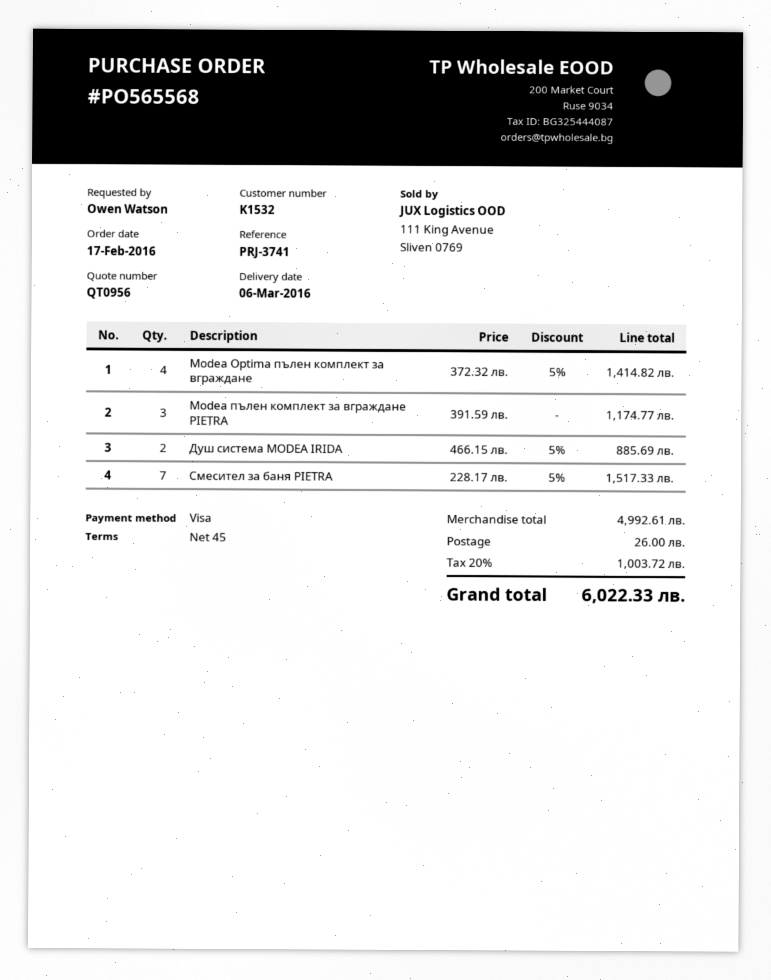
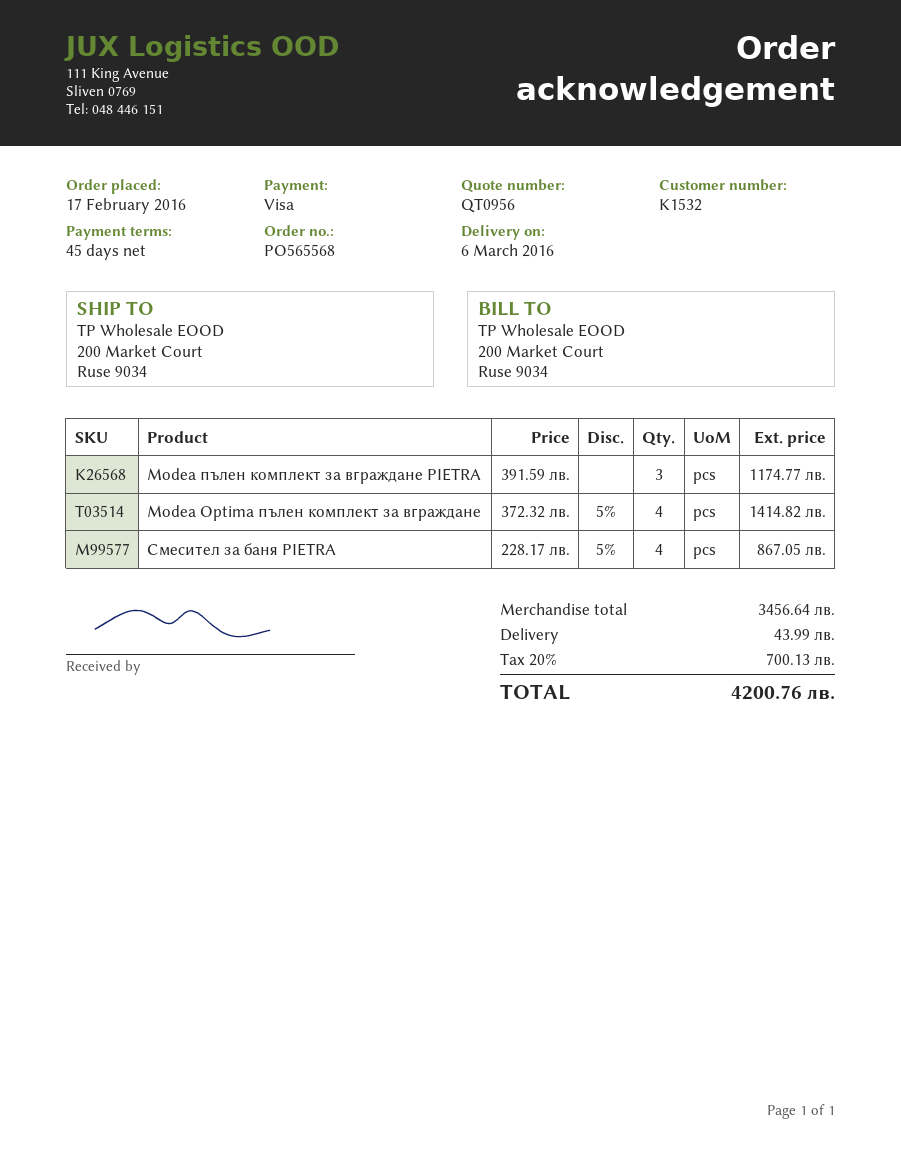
Душ система MODEA IRIDA: 2 x 466.15 - 5% = 885.69 -> none
Смесител за баня PIETRA: 7 x 228.17 - 5% = 1517.33 -> 4 x 228.17 - 5% = 867.05
subtotal: 4992.61 -> 3456.64
shipping: 26.00 -> 43.99
tax: 20% = 1003.72 -> 20% = 700.13
total: 6022.33 -> 4200.76

